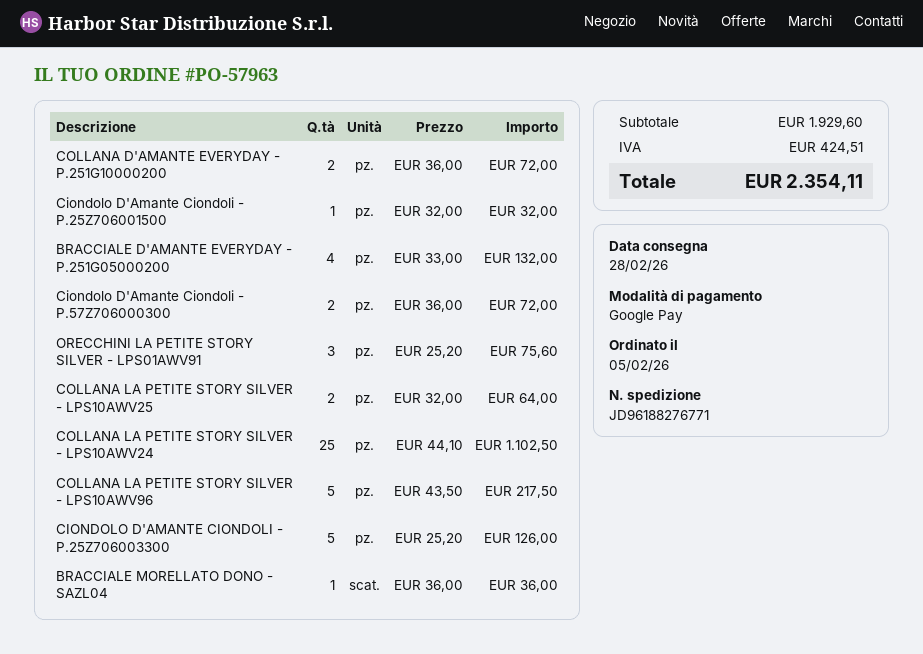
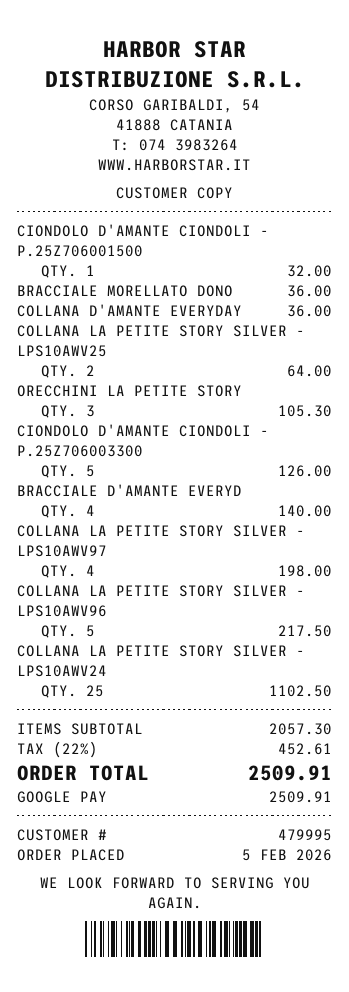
COLLANA D'AMANTE EVERYDAY - P.251G10000200: 2 for 72.00 -> 1 for 36.00
BRACCIALE D'AMANTE EVERYDAY - P.251G05000200: 4 for 132.00 -> 4 for 140.00
Ciondolo D'Amante Ciondoli - P.57Z706000300: 2 for 72.00 -> none
ORECCHINI LA PETITE STORY SILVER - LPS01AWV91: 3 for 75.60 -> 3 for 105.30
COLLANA LA PETITE STORY SILVER - LPS10AWV97: none -> 4 for 198.00
subtotal: 1929.60 -> 2057.30
tax: 424.51 -> 452.61
total: 2354.11 -> 2509.91

